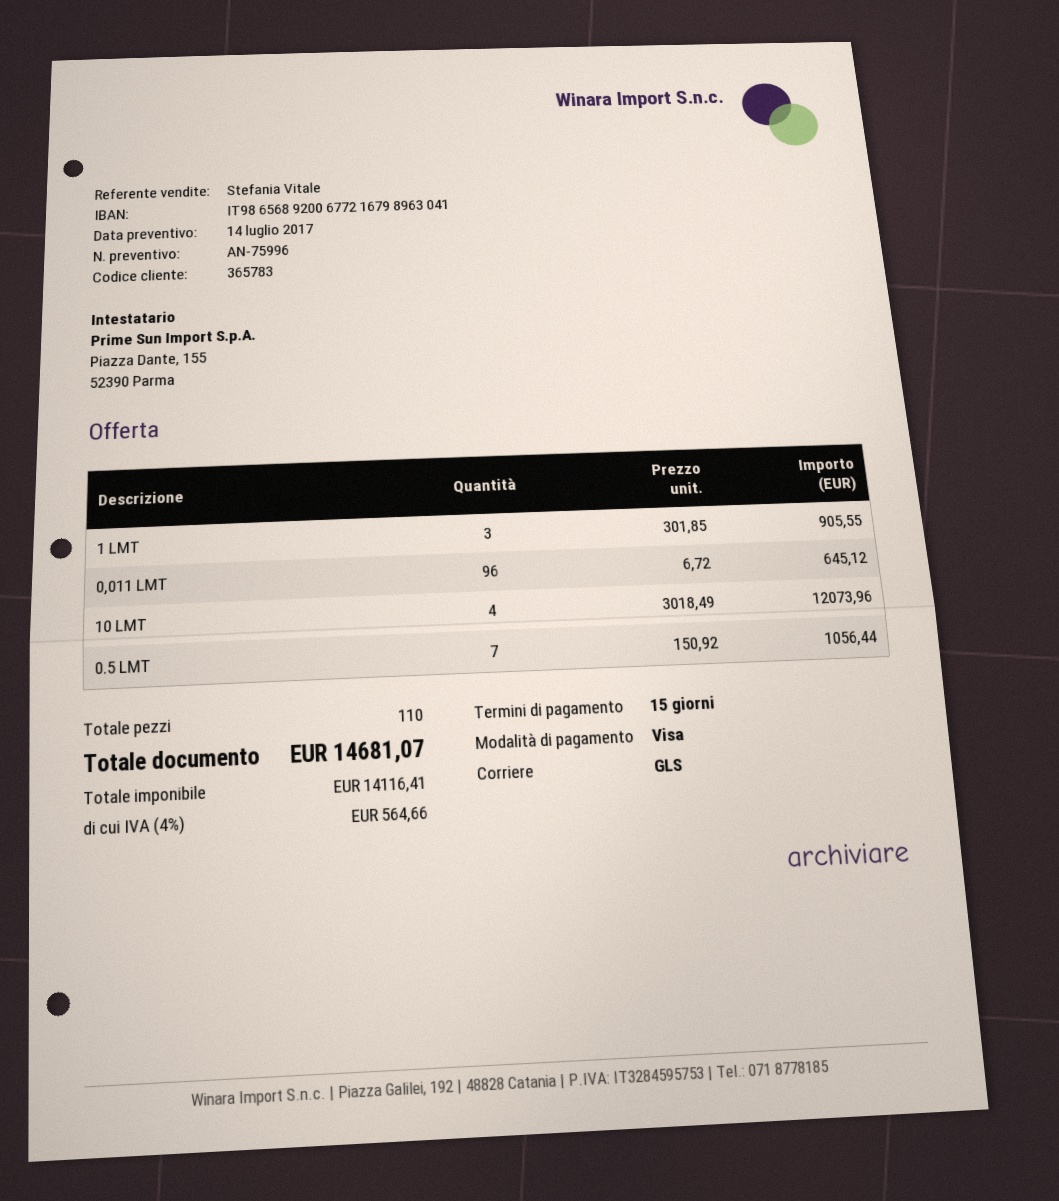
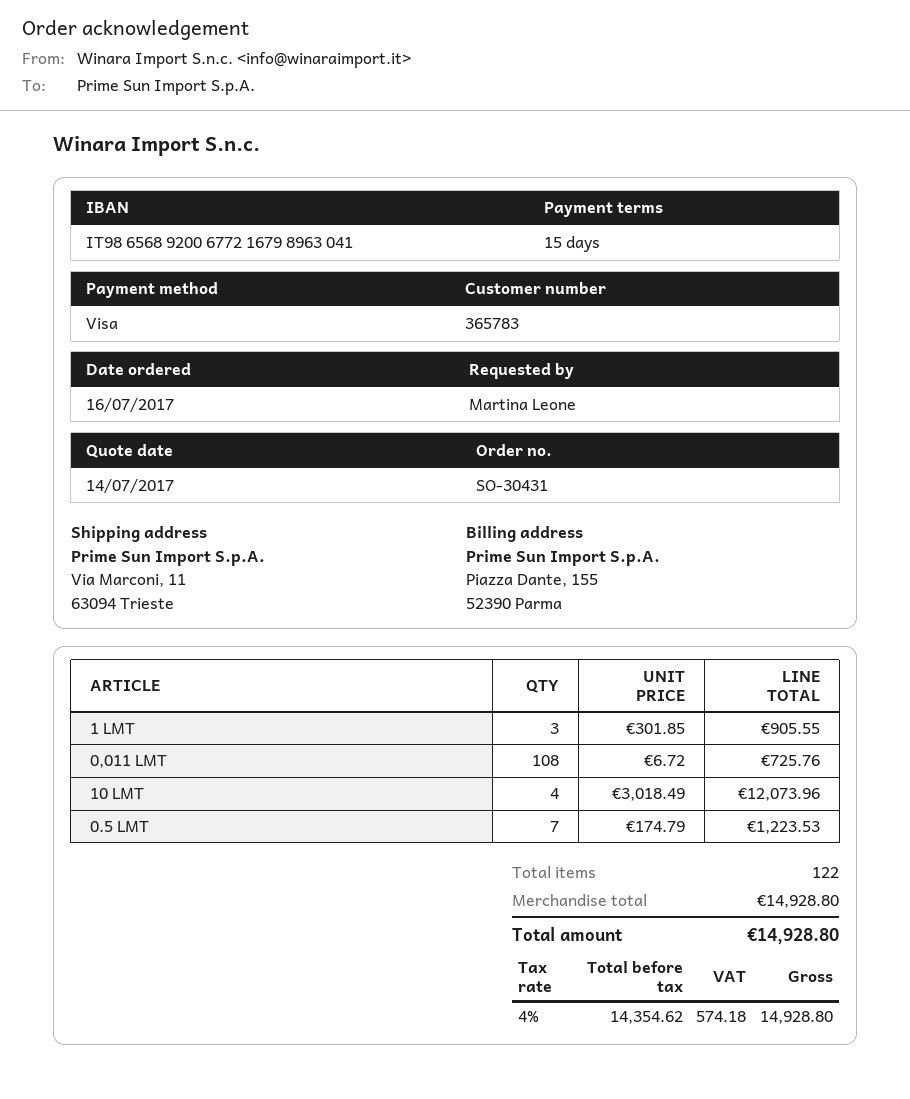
0,011 LMT: 96 x 6.72 = 645.12 -> 108 x 6.72 = 725.76
0.5 LMT: 7 x 150.92 = 1056.44 -> 7 x 174.79 = 1223.53
total quantity: 110 -> 122
net: 14116.41 -> 14354.62
tax: 4% = 564.66 -> 4% = 574.18
total: 14681.07 -> 14928.80

